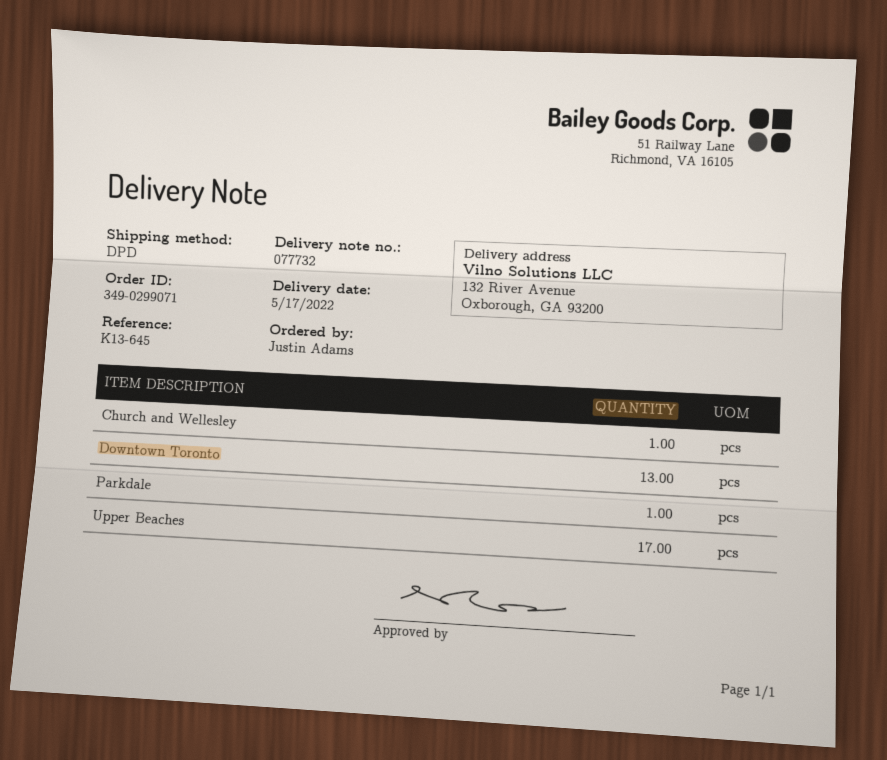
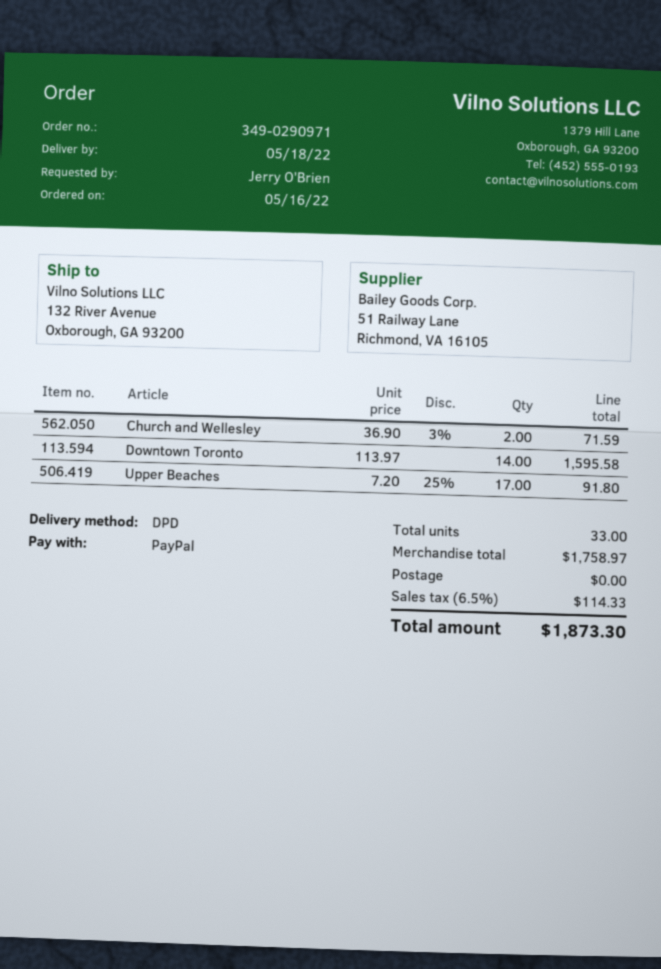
order number: 349-0299071 -> 349-0290971
delivery date: 2022-05-17 -> 2022-05-18
ordered by: Justin Adams -> Jerry O'Brien
Church and Wellesley: 1 -> 2
Downtown Toronto: 13 -> 14
Parkdale: 1 -> none

